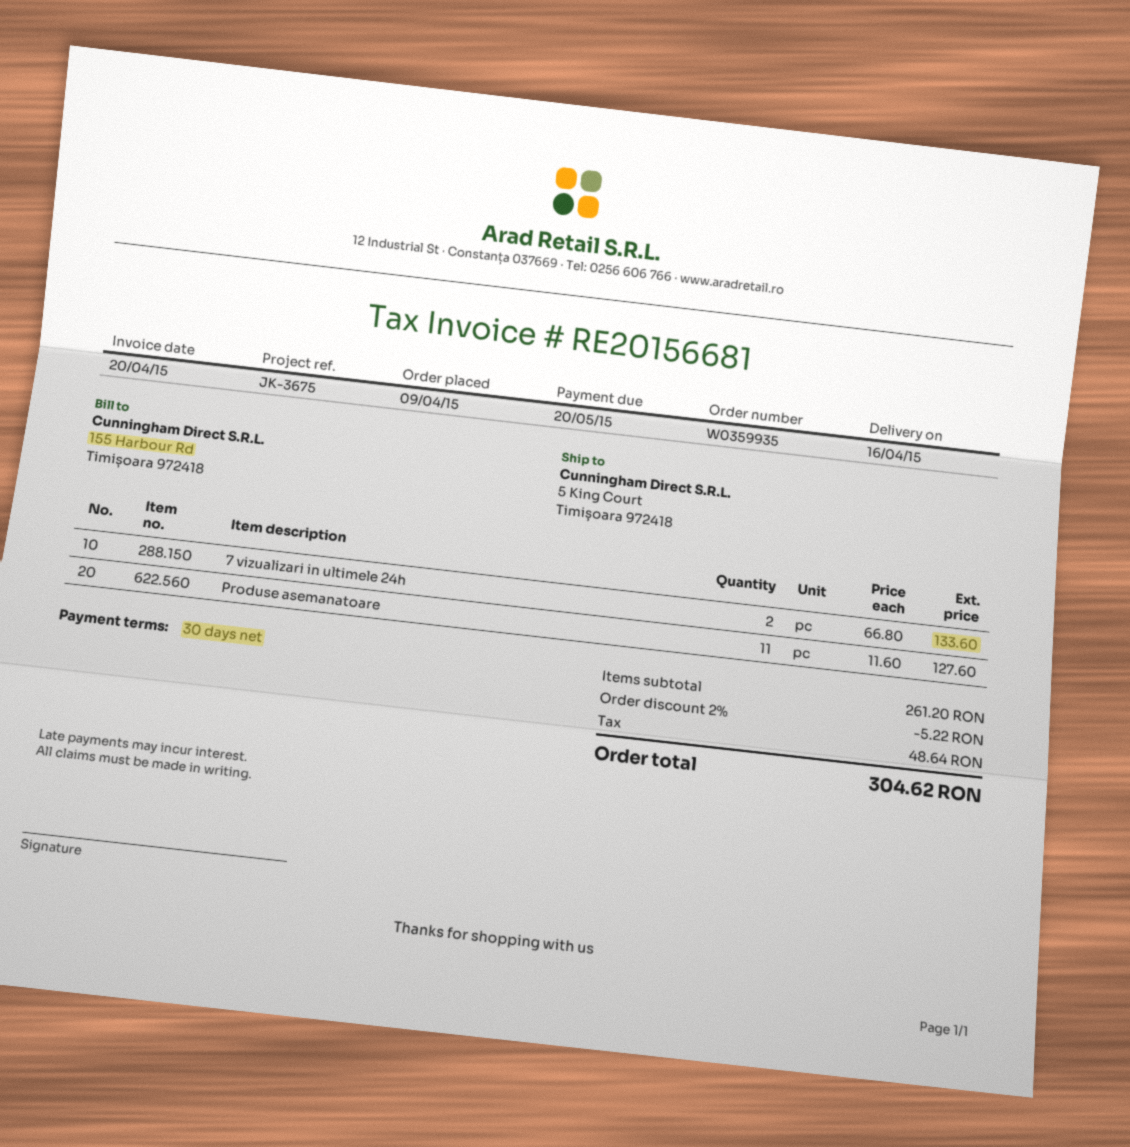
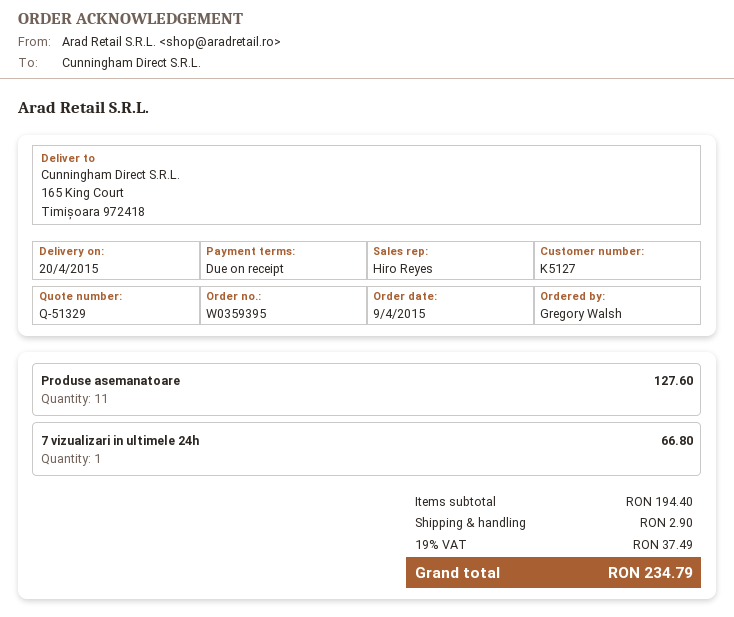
order number: W0359935 -> W0359395
delivery date: 2015-04-16 -> 2015-04-20
payment terms: 30 days -> on receipt
ship to: 5 King Court, Timișoara 972418 -> 165 King Court, Timișoara 972418
7 vizualizari in ultimele 24h: 2 for 133.60 -> 1 for 66.80
subtotal: 261.20 -> 194.40
discount: 2% = 5.22 -> none
shipping: none -> 2.90
tax: 48.64 -> 37.49
total: 304.62 -> 234.79

